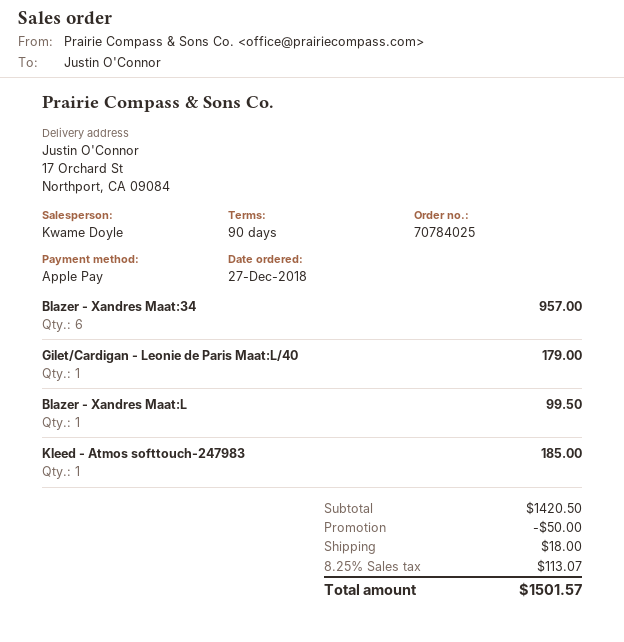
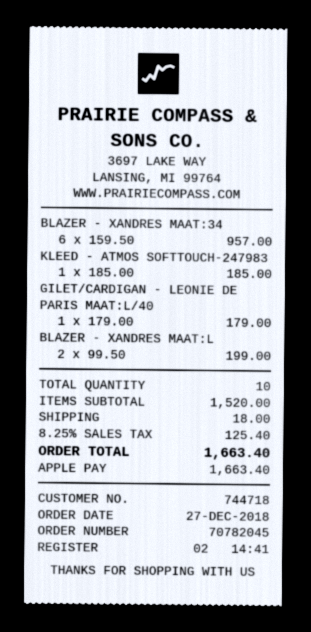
order number: 70784025 -> 70782045
Blazer - Xandres Maat:L: 1 for 99.50 -> 2 for 199.00
subtotal: 1420.50 -> 1520.00
discount: 50.00 -> none
tax: 8.25% = 113.07 -> 8.25% = 125.40
total: 1501.57 -> 1663.40

